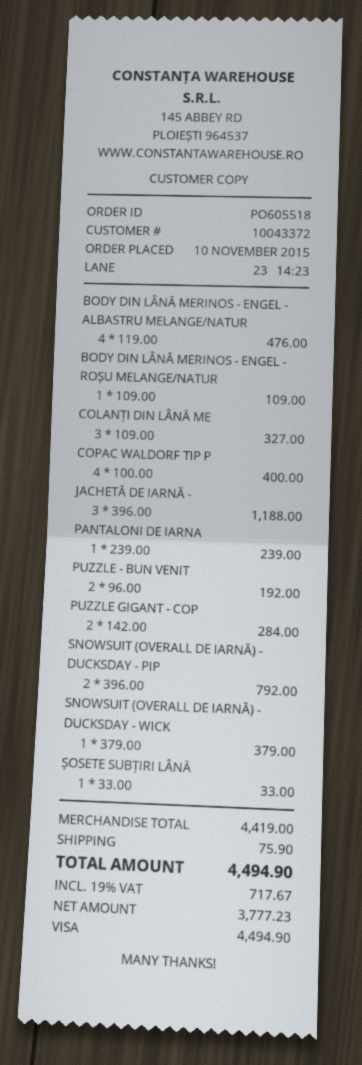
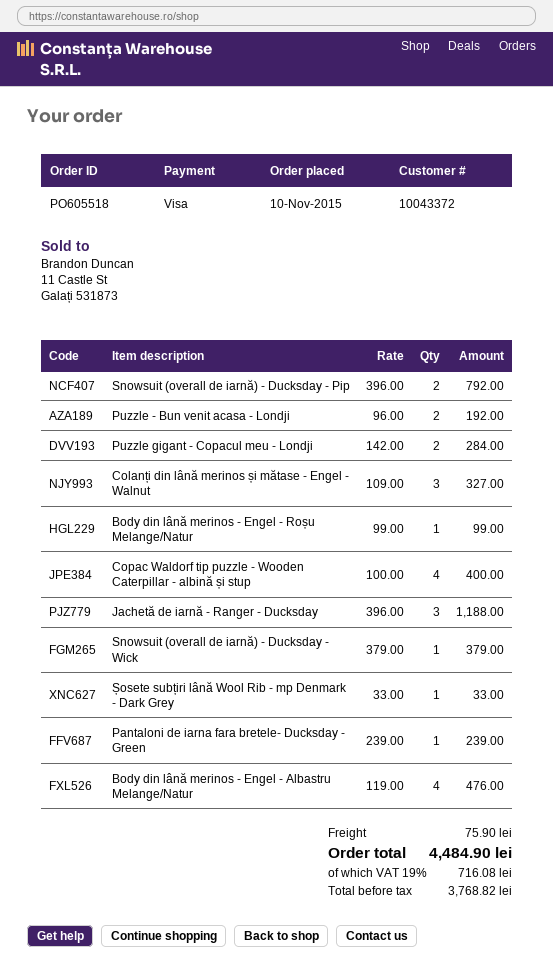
BODY DIN LÂNĂ MERINOS - ENGEL - ROȘU MELANGE/NATUR: 1 x 109.00 = 109.00 -> 1 x 99.00 = 99.00
net: 3777.23 -> 3768.82
tax: 19% = 717.67 -> 19% = 716.08
total: 4494.90 -> 4484.90

